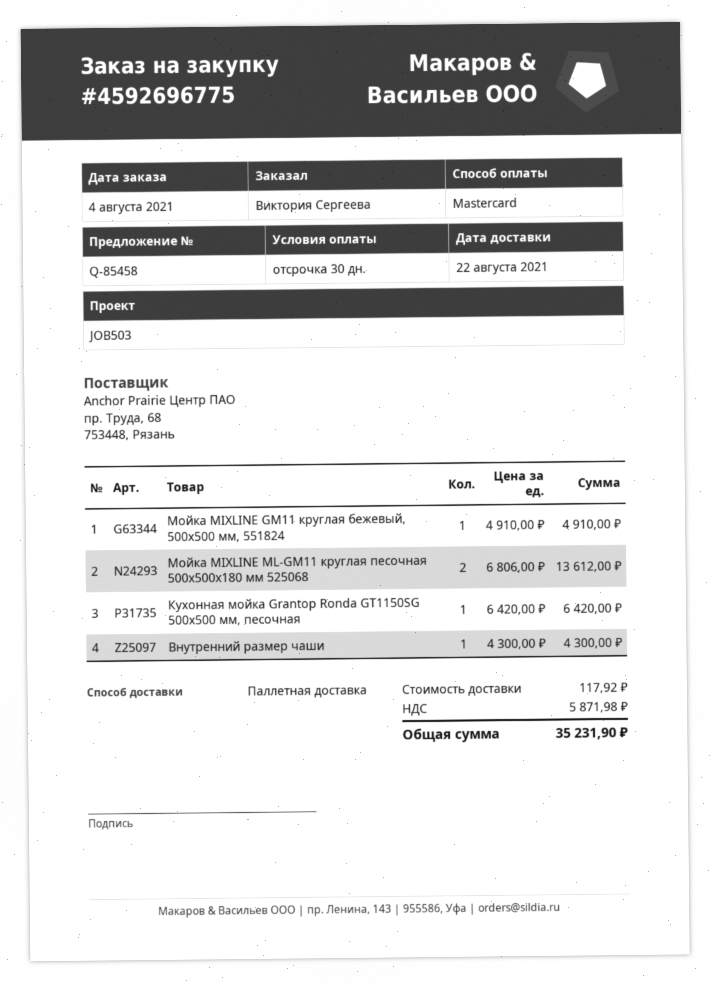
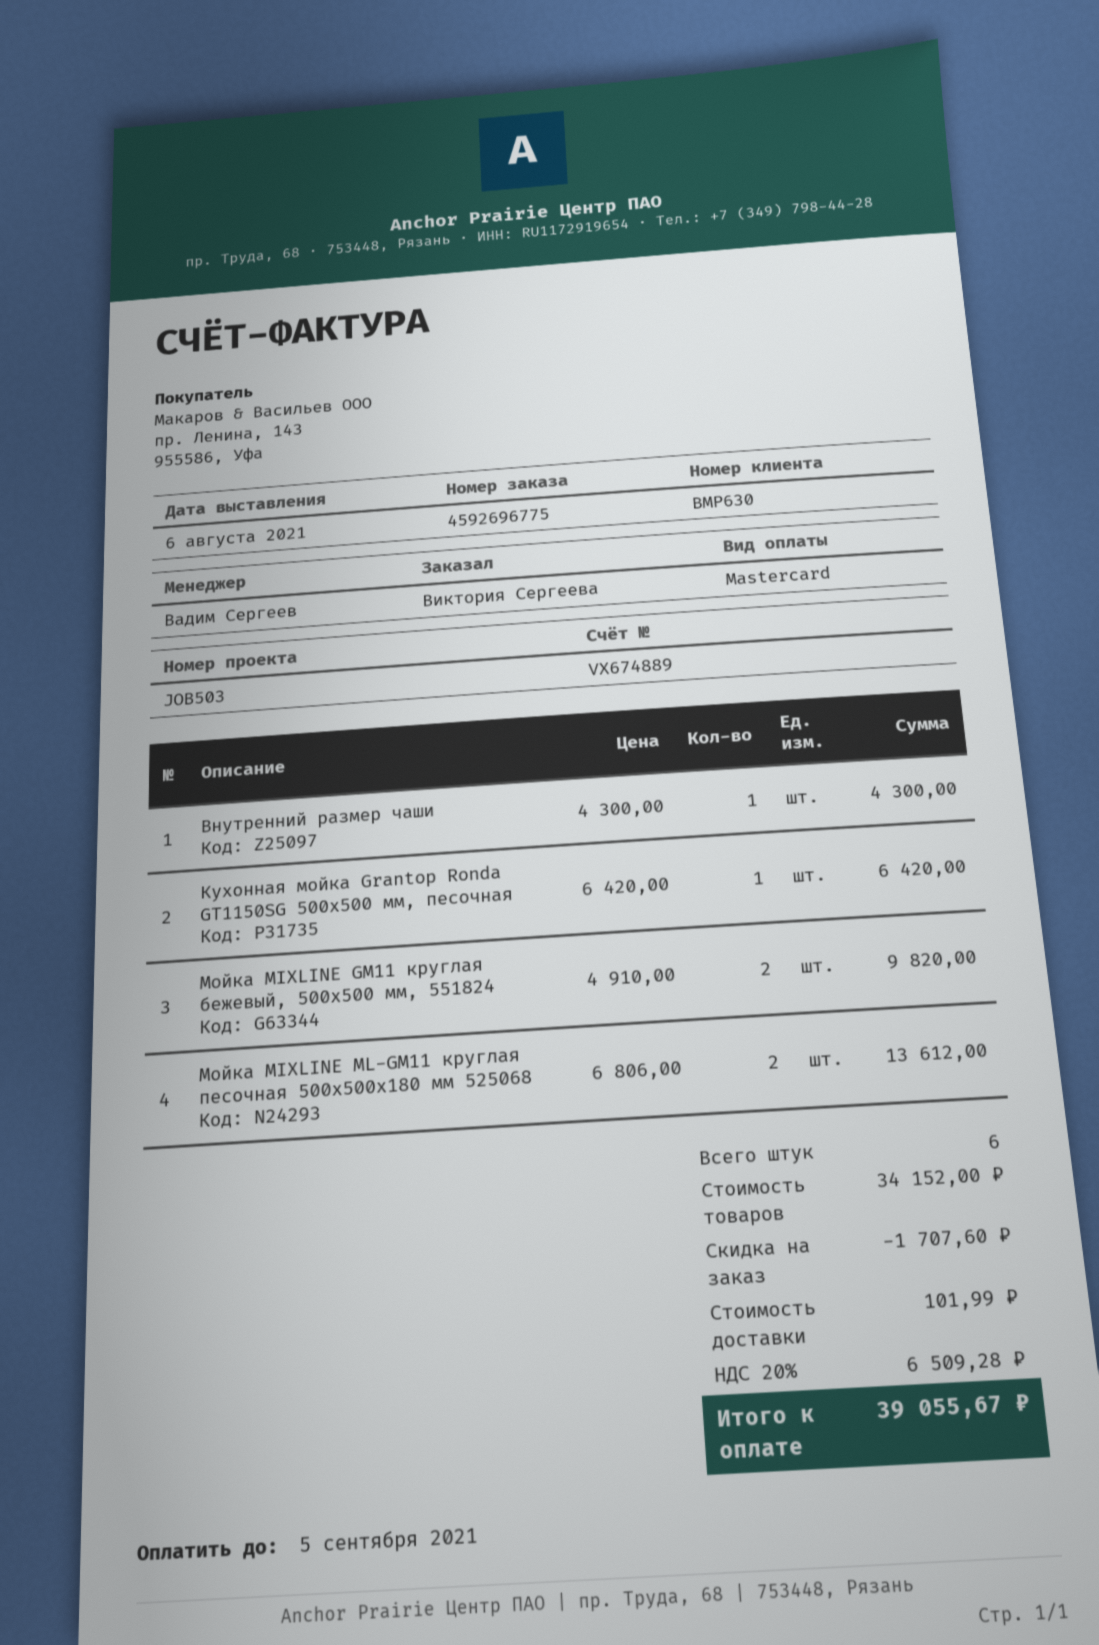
Мойка MIXLINE GM11 круглая бежевый, 500х500 мм, 551824: 1 x 4910.00 = 4910.00 -> 2 x 4910.00 = 9820.00
discount: none -> 1707.60
shipping: 117.92 -> 101.99
tax: 5871.98 -> 6509.28
total: 35231.90 -> 39055.67

